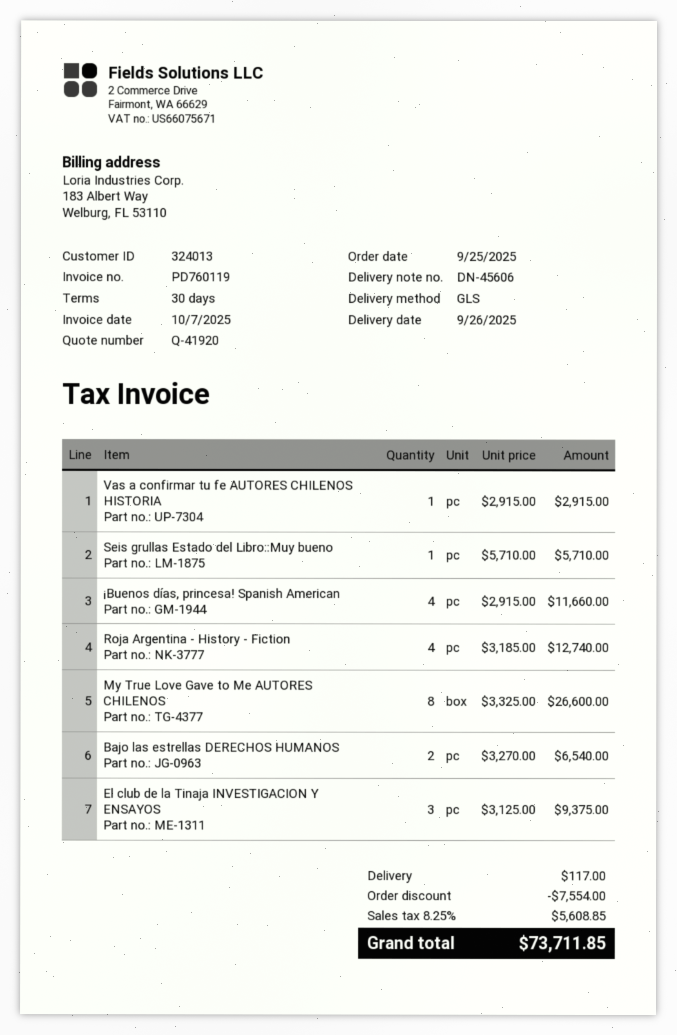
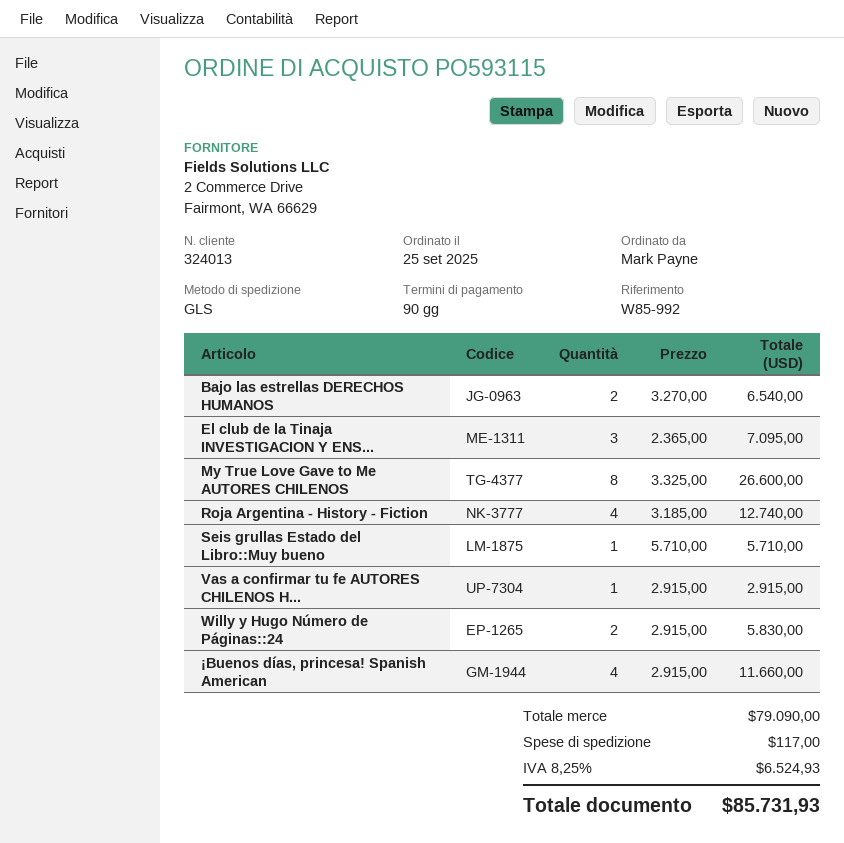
payment terms: 30 days -> 90 days
El club de la Tinaja INVESTIGACION Y ENSAYOS: 3 x 3125.00 = 9375.00 -> 3 x 2365.00 = 7095.00
Willy y Hugo Número de Páginas::24: none -> 2 x 2915.00 = 5830.00
discount: 7554.00 -> none
tax: 8.25% = 5608.85 -> 8.25% = 6524.93
total: 73711.85 -> 85731.93

